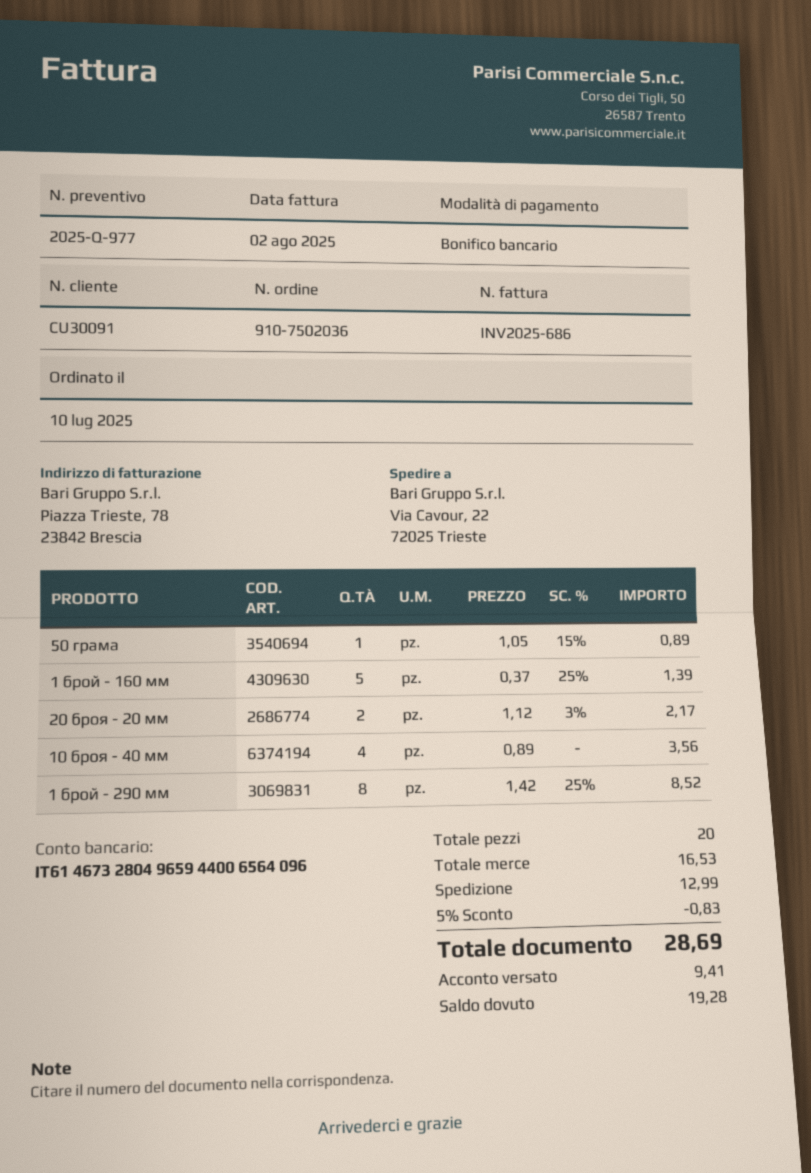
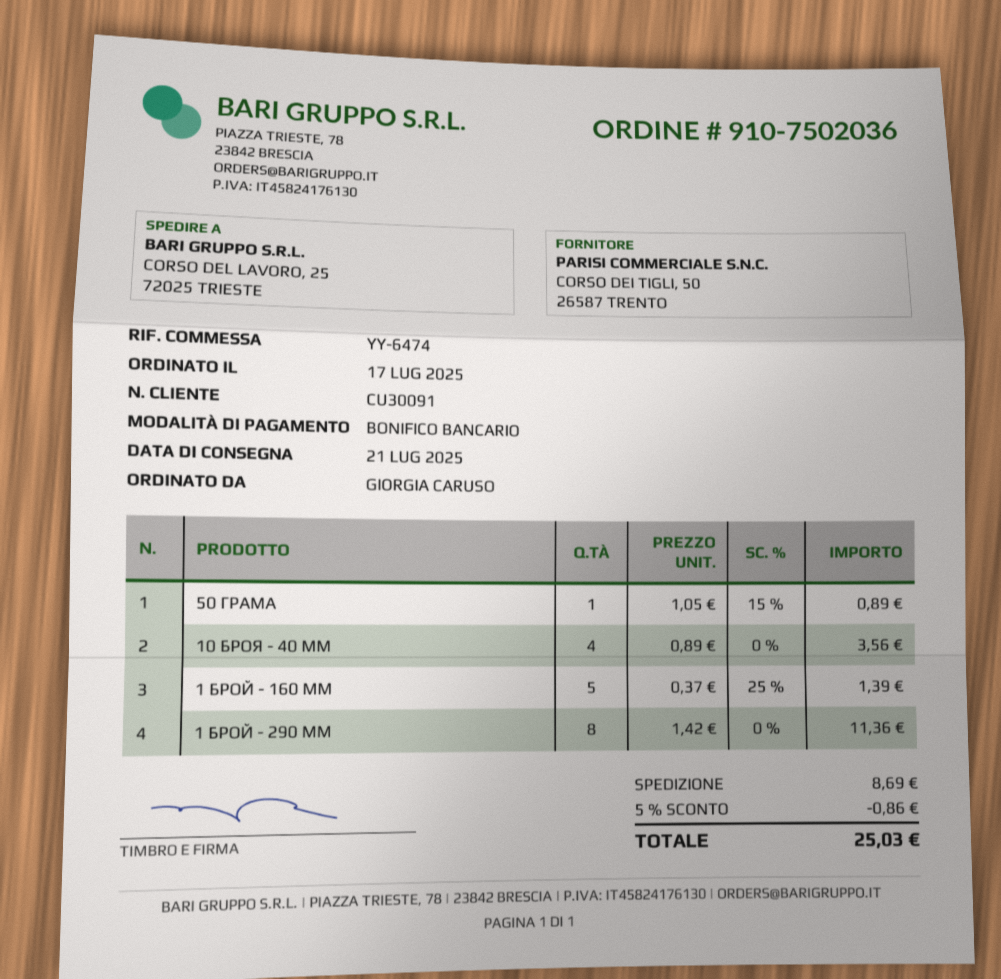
order date: 2025-07-10 -> 2025-07-17
ship to: Via Cavour, 22, 72025 Trieste -> CORSO DEL LAVORO, 25, 72025 TRIESTE
20 броя - 20 мм: 2 x 1.12 - 3% = 2.17 -> none
1 брой - 290 мм: 8 x 1.42 - 25% = 8.52 -> 8 x 1.42 = 11.36
discount: 5% = 0.83 -> 5% = 0.86
shipping: 12.99 -> 8.69
total: 28.69 -> 25.03

